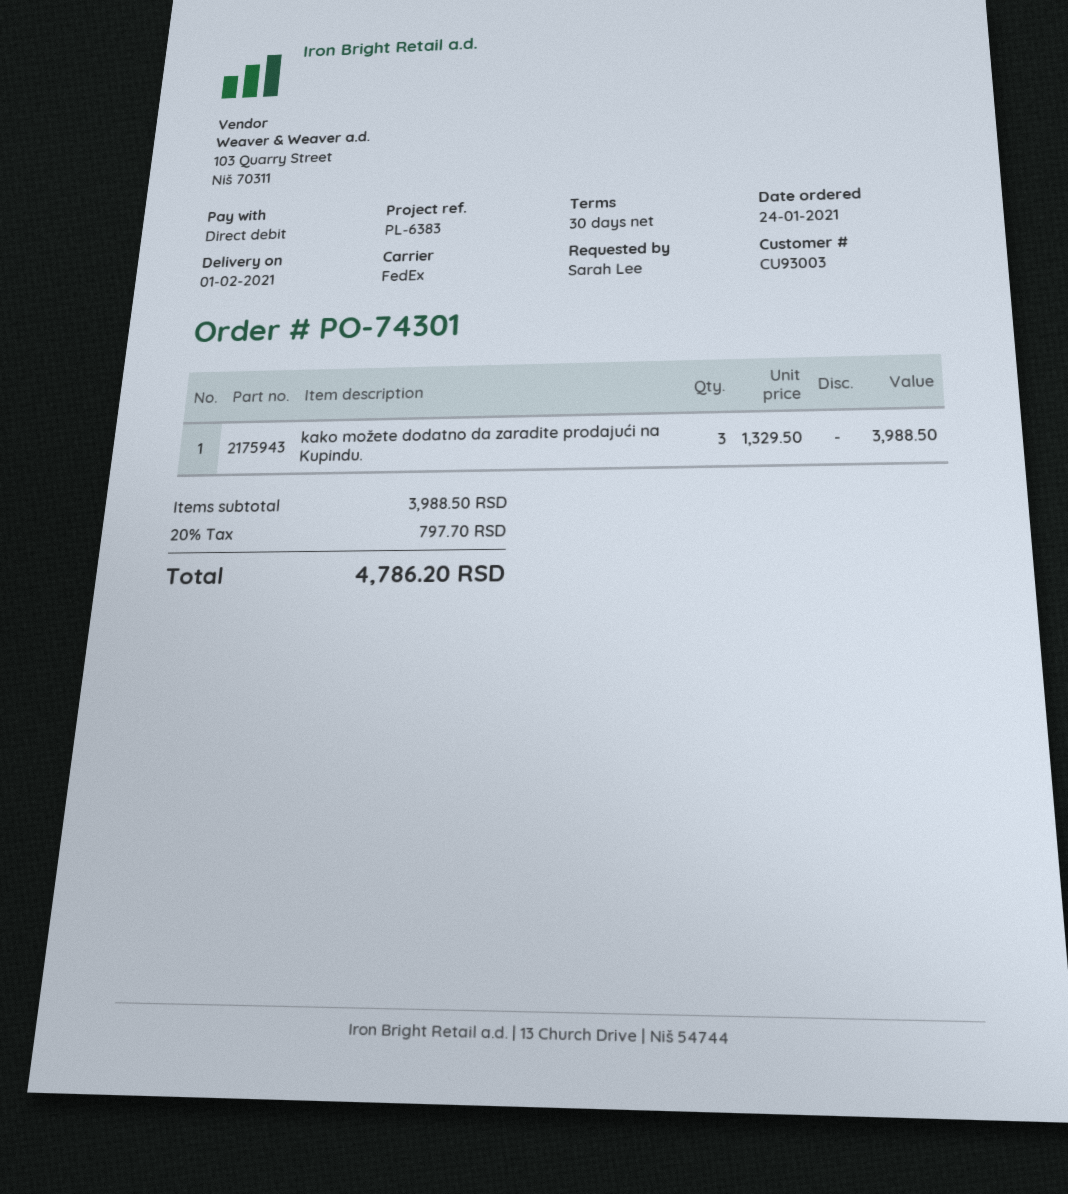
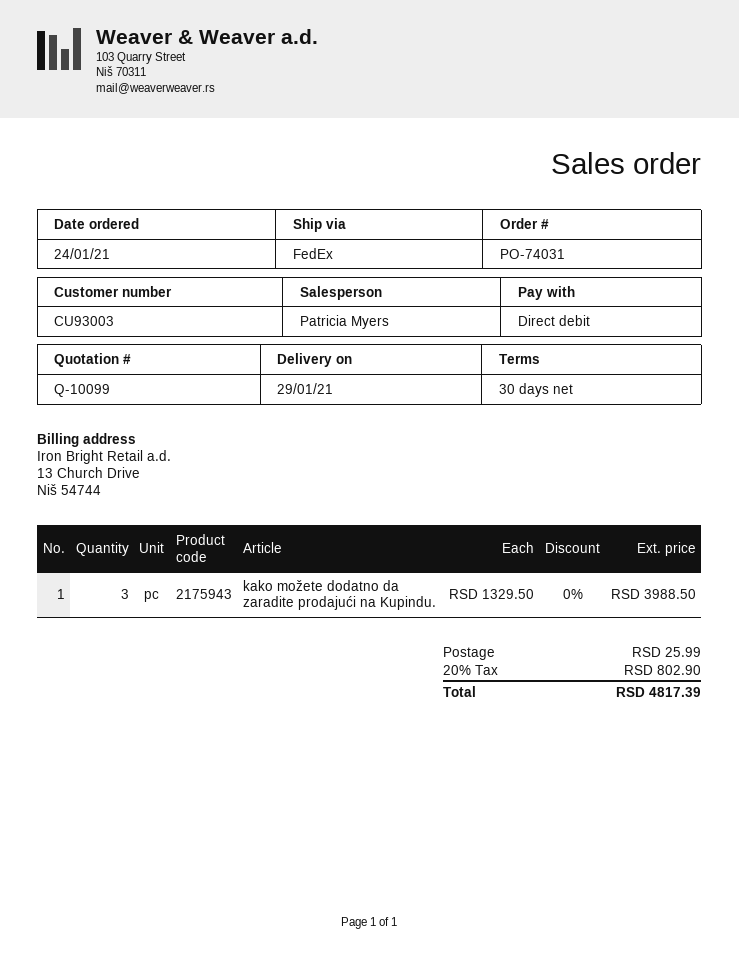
order number: PO-74301 -> PO-74031
delivery date: 2021-02-01 -> 2021-01-29
shipping: none -> 25.99
tax: 20% = 797.70 -> 20% = 802.90
total: 4786.20 -> 4817.39

